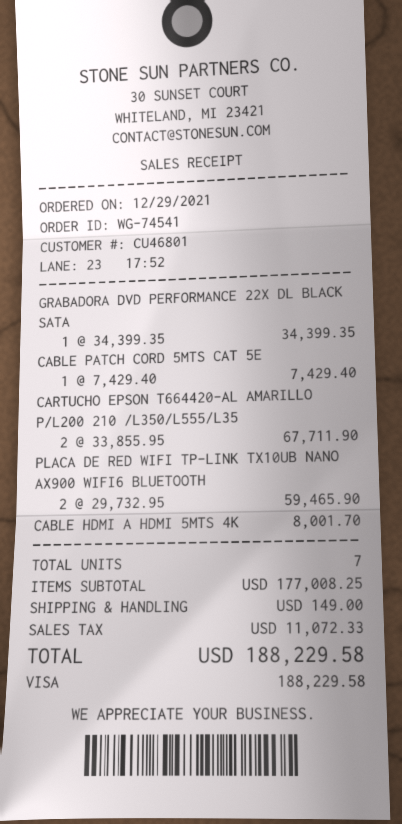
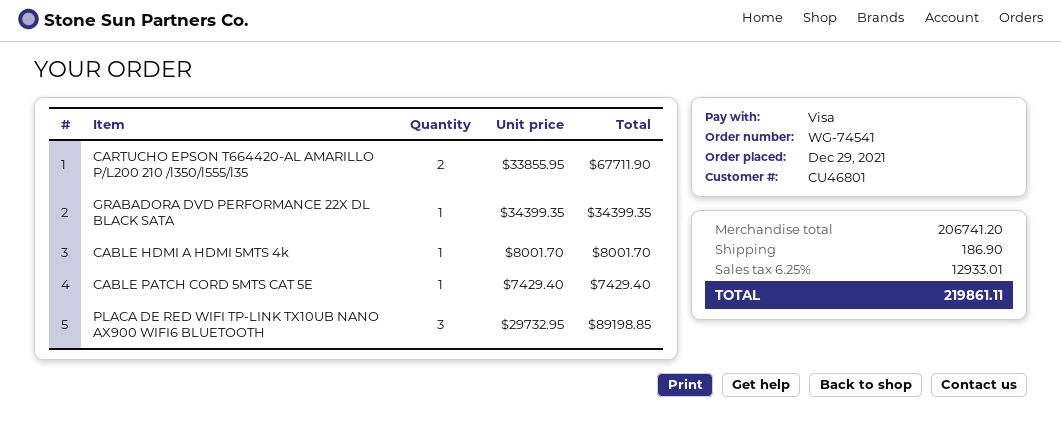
PLACA DE RED WIFI TP-LINK TX10UB NANO AX900 WIFI6 BLUETOOTH: 2 x 29732.95 = 59465.90 -> 3 x 29732.95 = 89198.85
subtotal: 177008.25 -> 206741.20
shipping: 149.00 -> 186.90
tax: 11072.33 -> 12933.01
total: 188229.58 -> 219861.11

